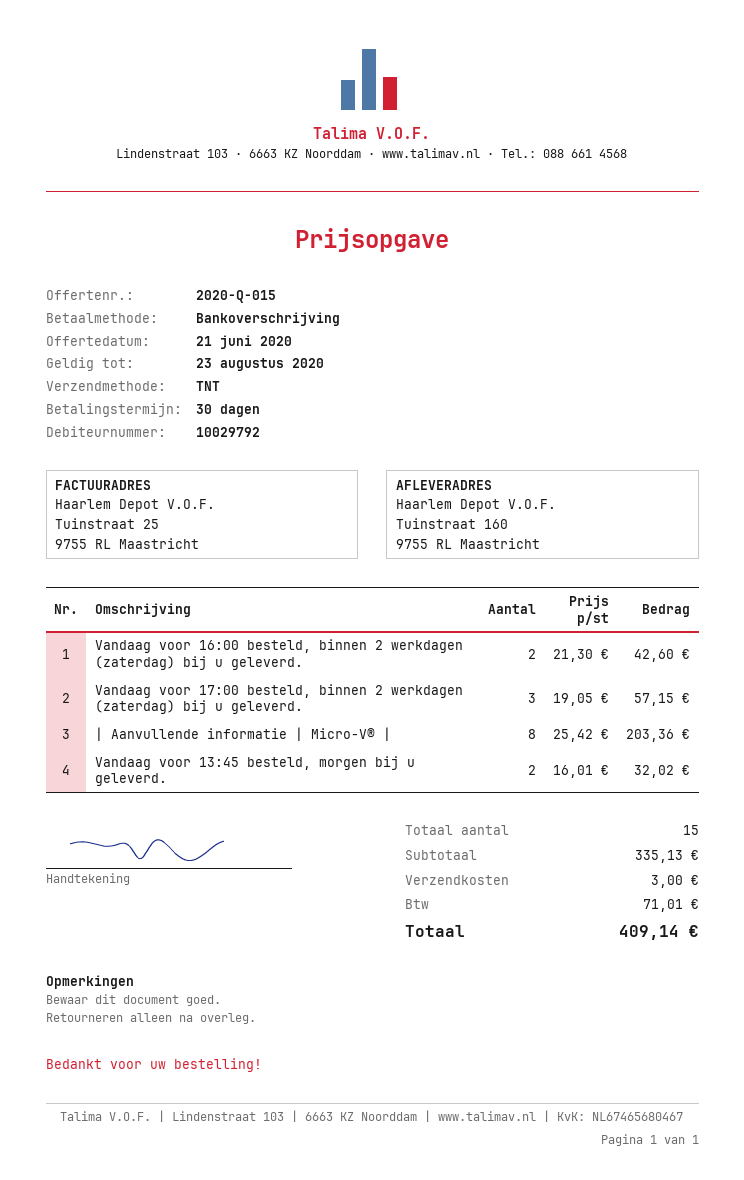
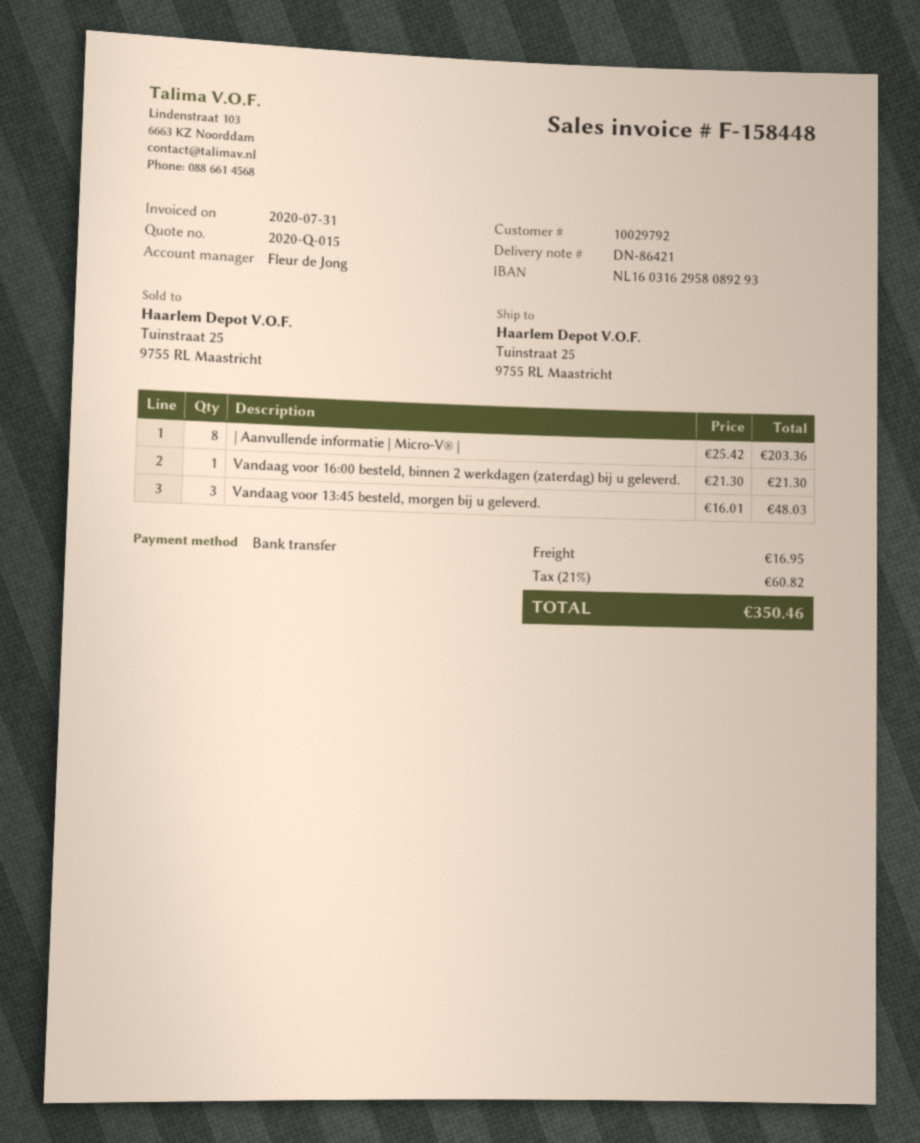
ship to: Tuinstraat 160, 9755 RL Maastricht -> Tuinstraat 25, 9755 RL Maastricht
Vandaag voor 16:00 besteld, binnen 2 werkdagen (zaterdag) bij u geleverd.: 2 x 21.30 = 42.60 -> 1 x 21.30 = 21.30
Vandaag voor 17:00 besteld, binnen 2 werkdagen (zaterdag) bij u geleverd.: 3 x 19.05 = 57.15 -> none
Vandaag voor 13:45 besteld, morgen bij u geleverd.: 2 x 16.01 = 32.02 -> 3 x 16.01 = 48.03
shipping: 3.00 -> 16.95
tax: 71.01 -> 60.82
total: 409.14 -> 350.46

